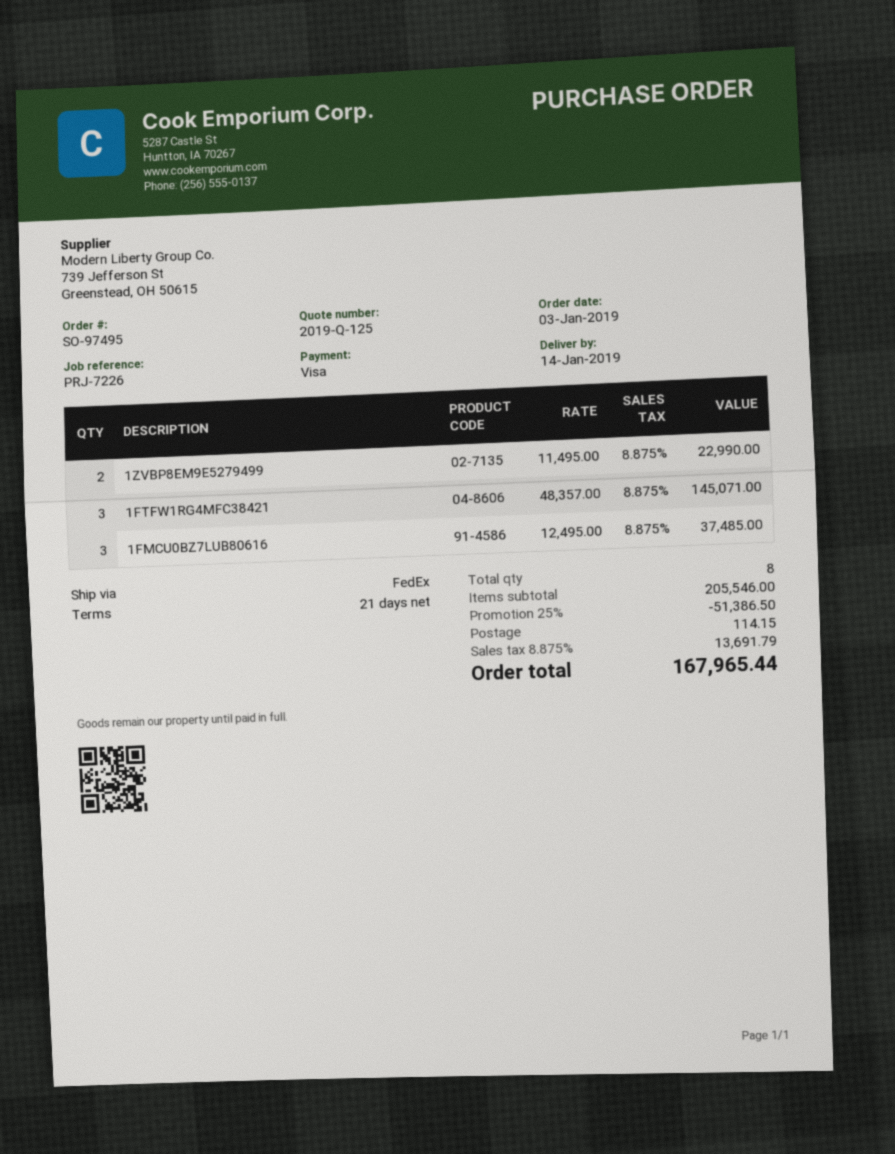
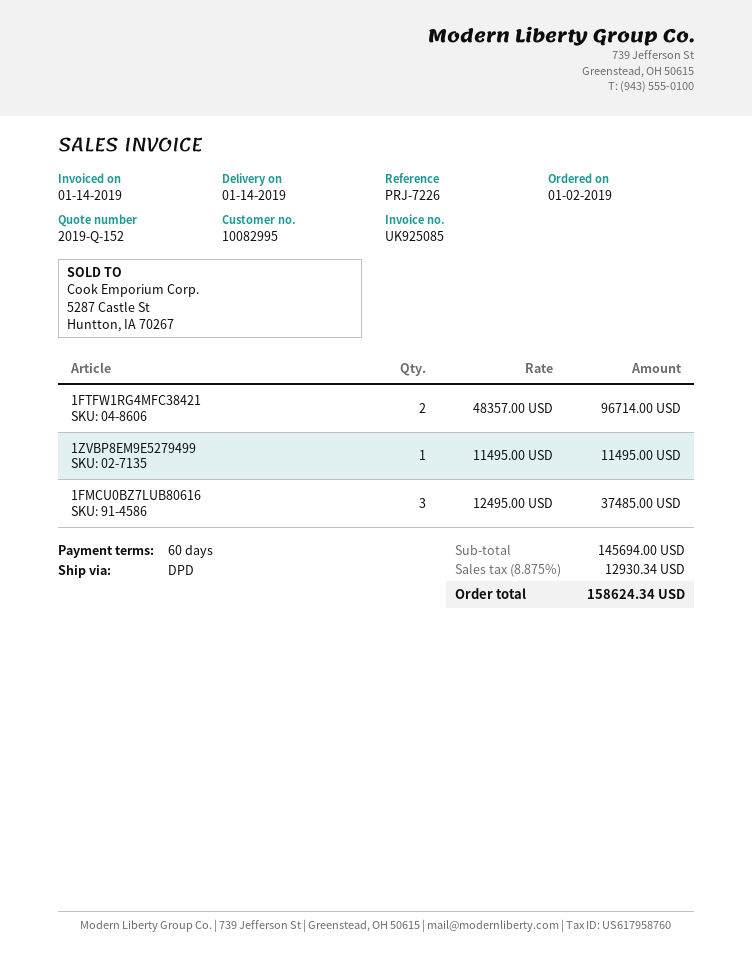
quote number: 2019-Q-125 -> 2019-Q-152
order date: 2019-01-03 -> 2019-01-02
payment terms: 21 days -> 60 days
shipping method: FedEx -> DPD
1ZVBP8EM9E5279499: 2 x 11495.00 = 22990.00 -> 1 x 11495.00 = 11495.00
1FTFW1RG4MFC38421: 3 x 48357.00 = 145071.00 -> 2 x 48357.00 = 96714.00
subtotal: 205546.00 -> 145694.00
discount: 25% = 51386.50 -> none
shipping: 114.15 -> none
tax: 8.875% = 13691.79 -> 8.875% = 12930.34
total: 167965.44 -> 158624.34

